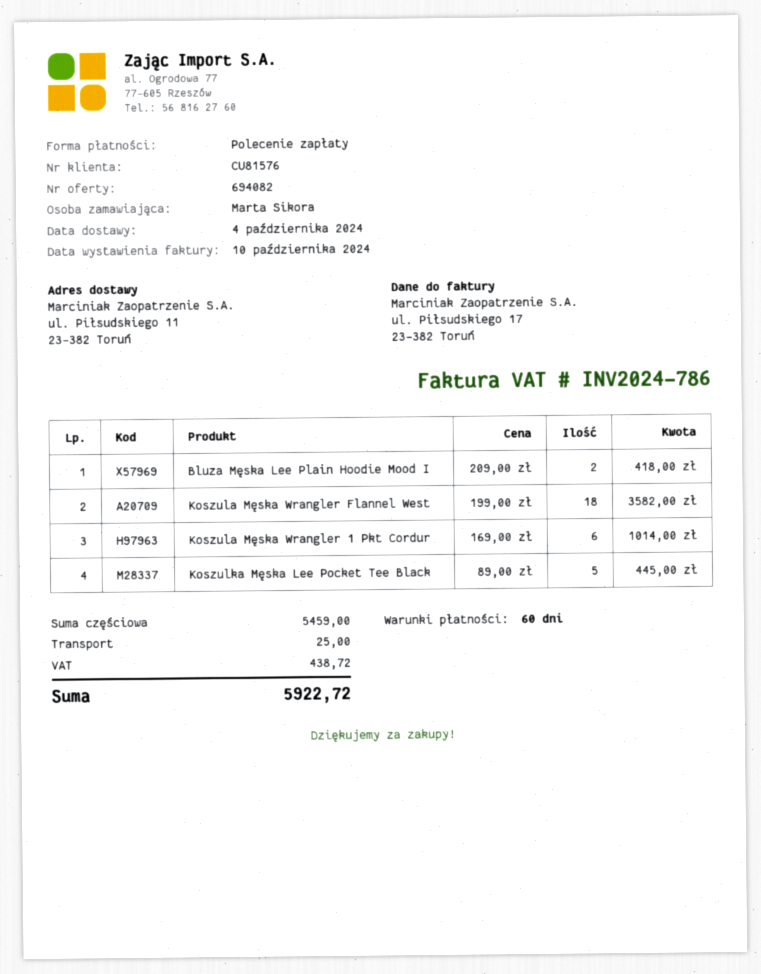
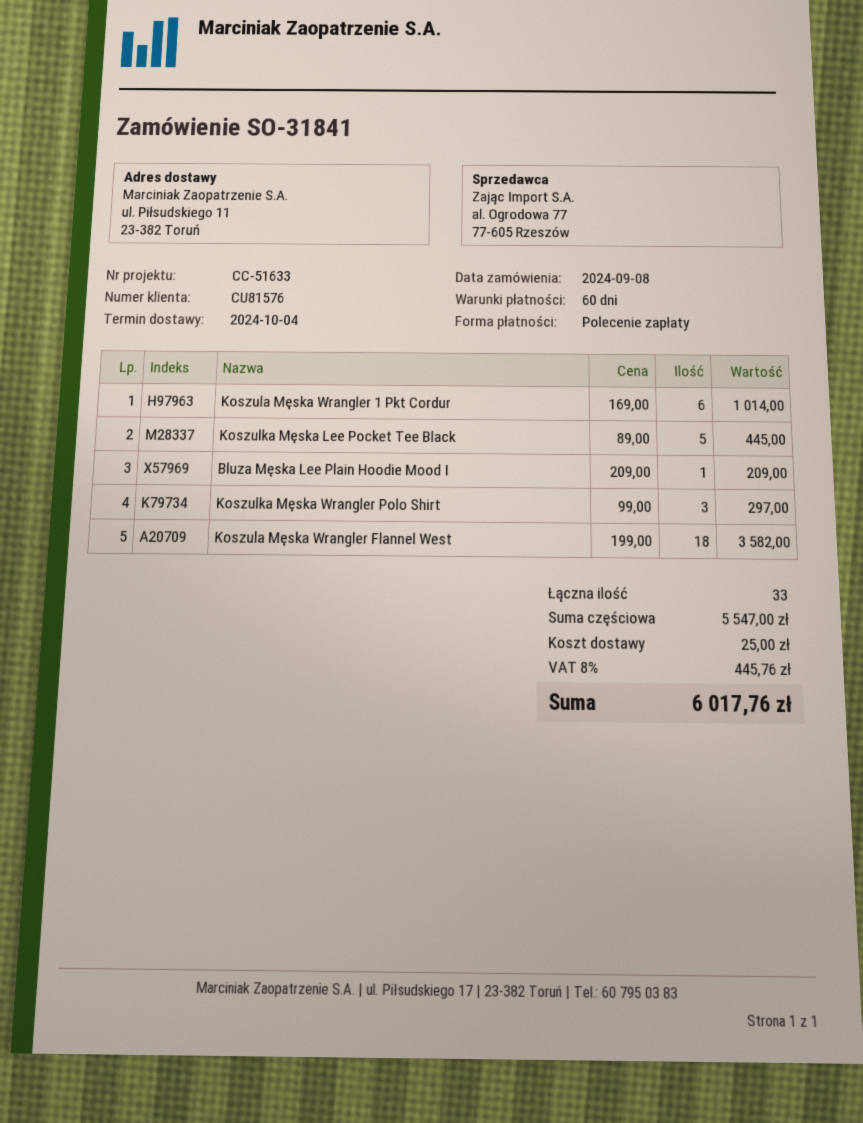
Bluza Męska Lee Plain Hoodie Mood I: 2 x 209.00 = 418.00 -> 1 x 209.00 = 209.00
Koszulka Męska Wrangler Polo Shirt: none -> 3 x 99.00 = 297.00
subtotal: 5459.00 -> 5547.00
tax: 438.72 -> 445.76
total: 5922.72 -> 6017.76

